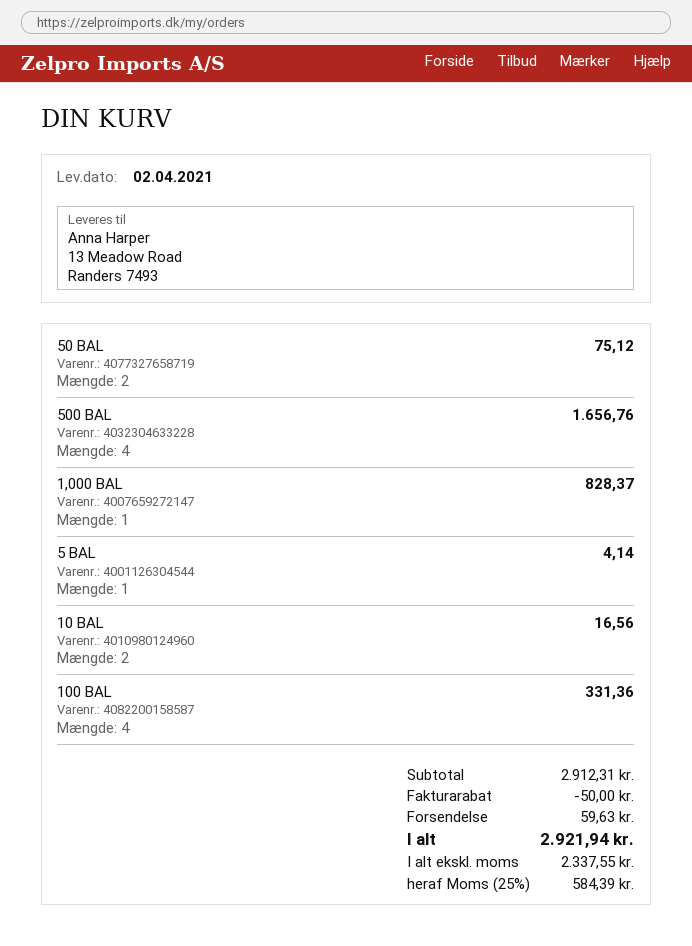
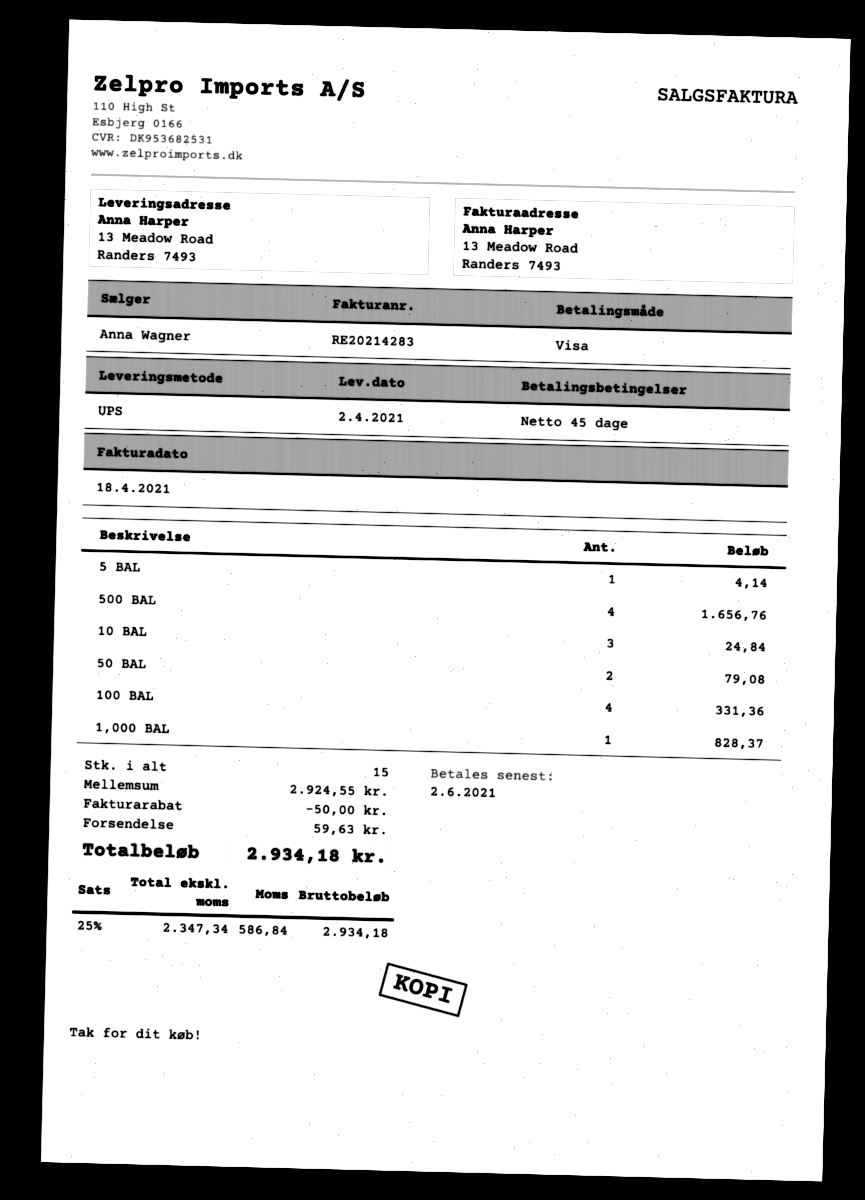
50 BAL: 2 for 75.12 -> 2 for 79.08
10 BAL: 2 for 16.56 -> 3 for 24.84
subtotal: 2912.31 -> 2924.55
net: 2337.55 -> 2347.34
tax: 25% = 584.39 -> 25% = 586.84
total: 2921.94 -> 2934.18

